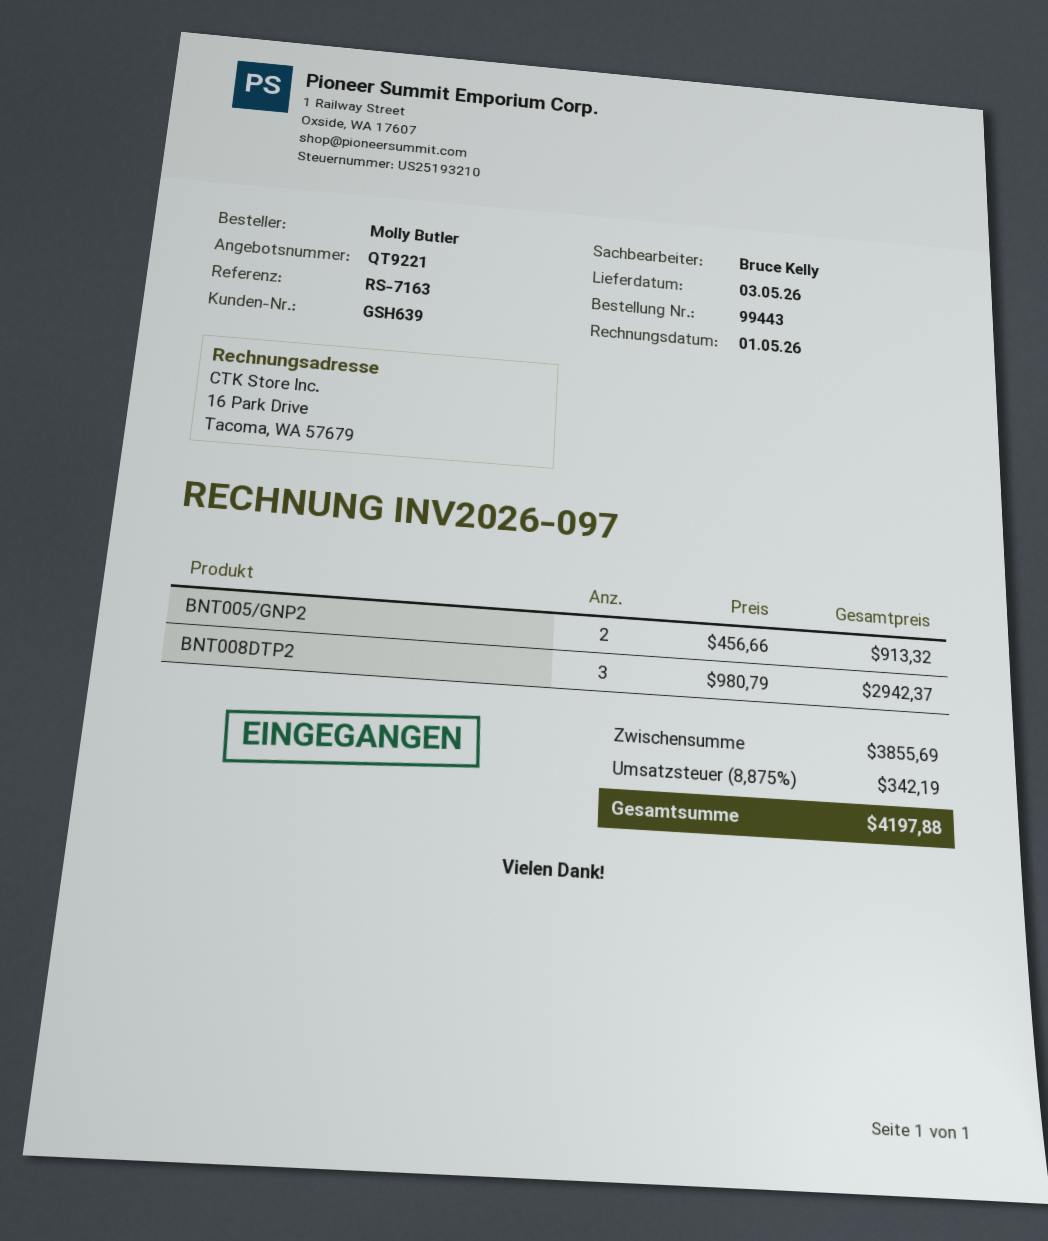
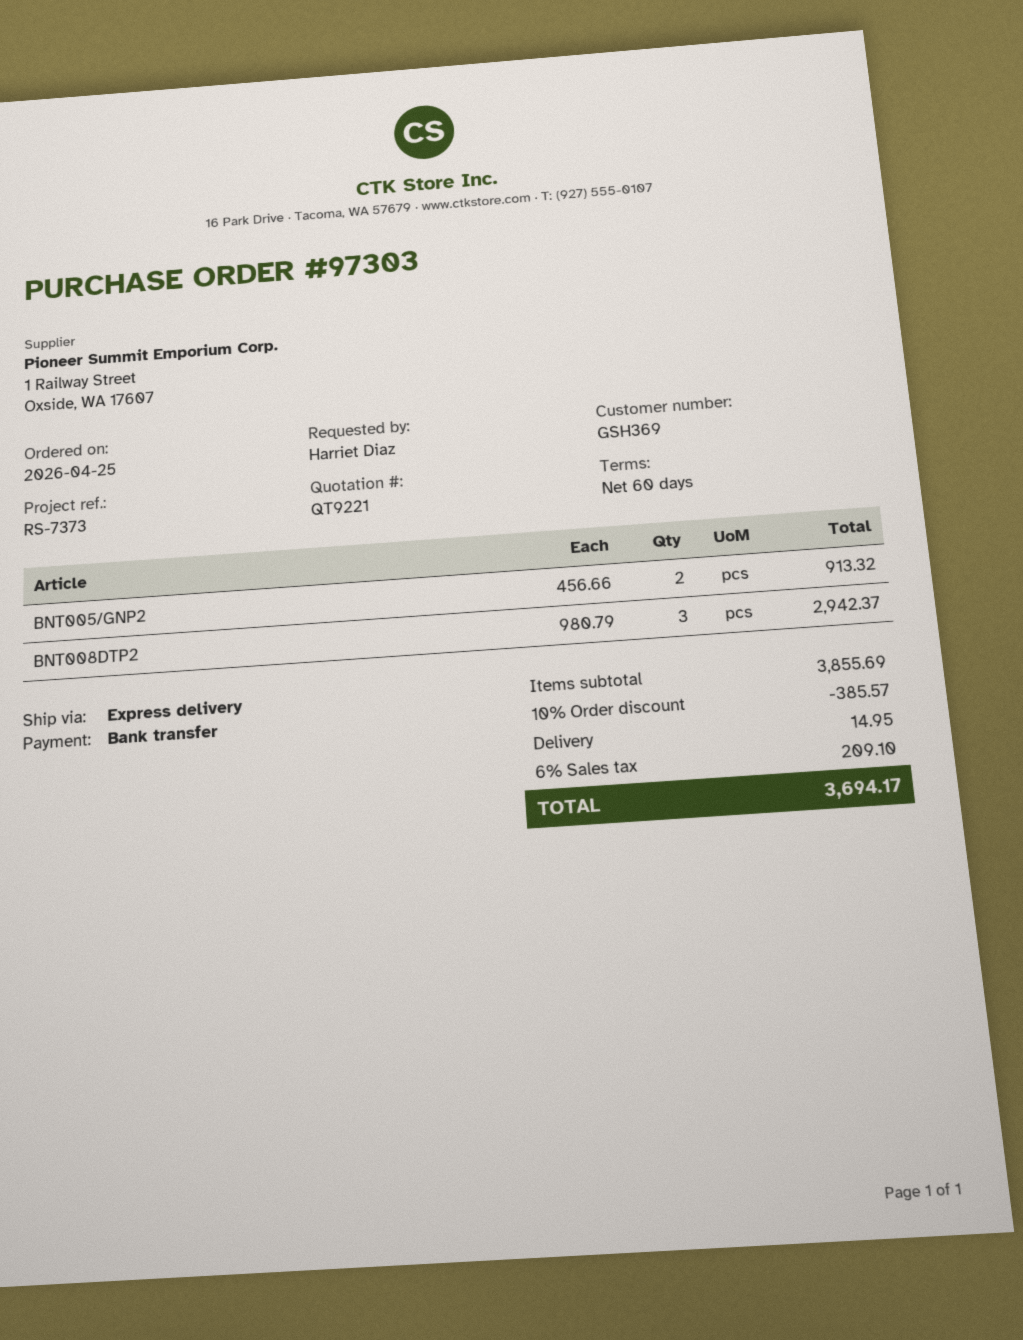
order number: 99443 -> 97303
customer number: GSH639 -> GSH369
reference: RS-7163 -> RS-7373
ordered by: Molly Butler -> Harriet Diaz
discount: none -> 10% = 385.57
shipping: none -> 14.95
tax: 8.875% = 342.19 -> 6% = 209.10
total: 4197.88 -> 3694.17

